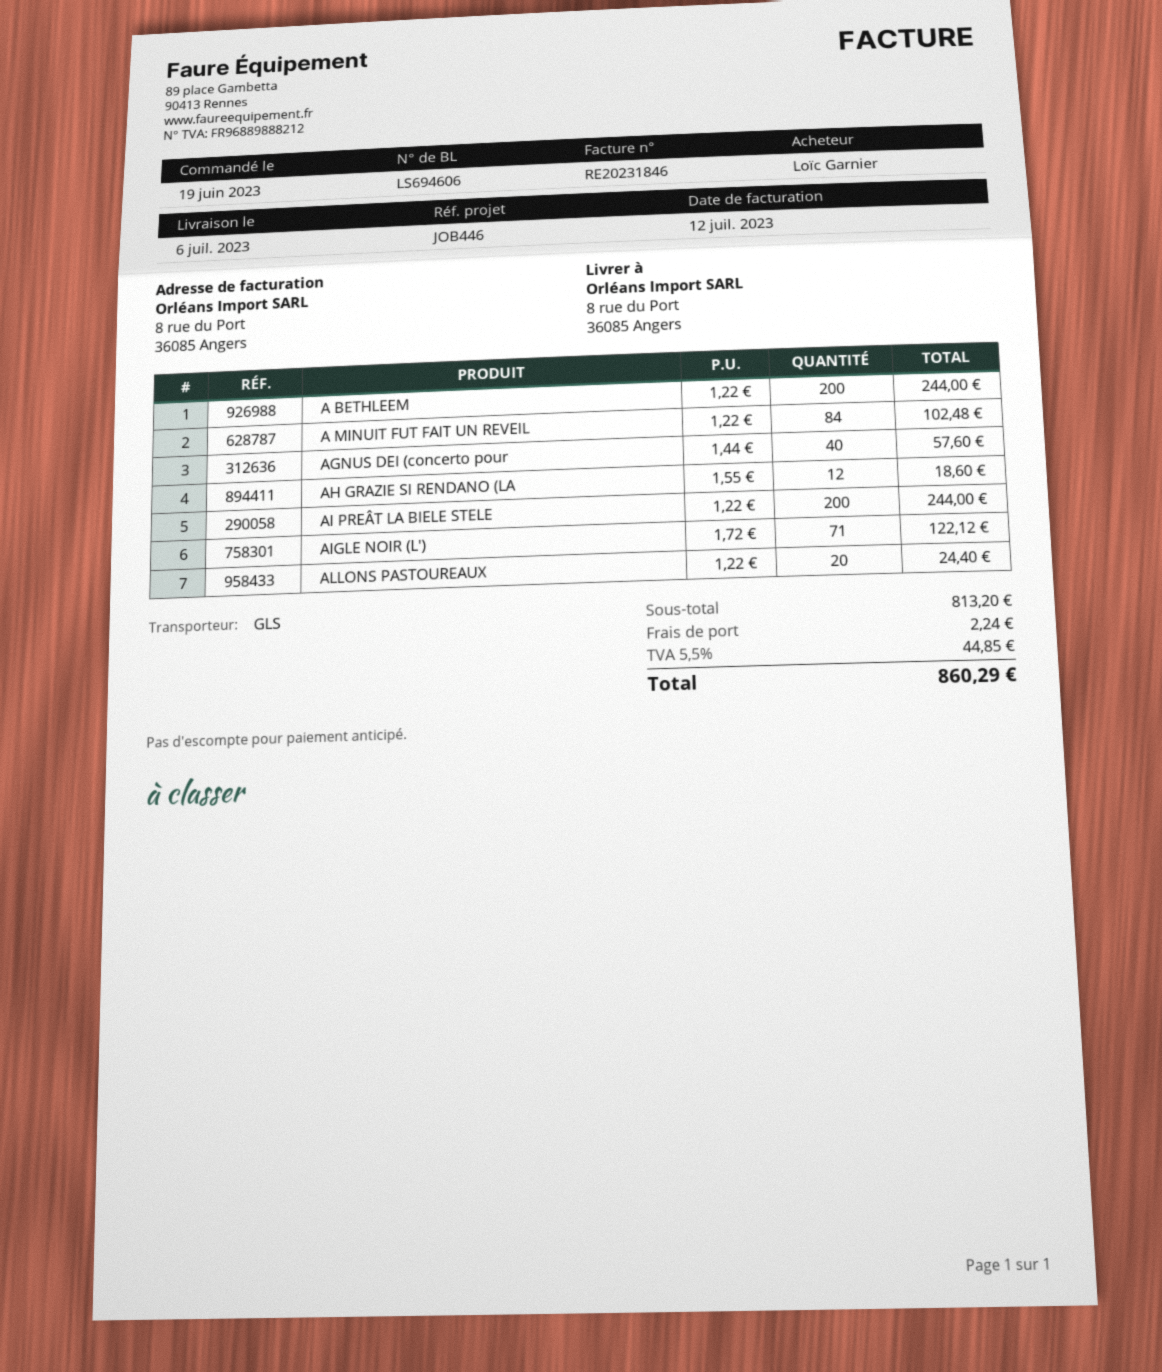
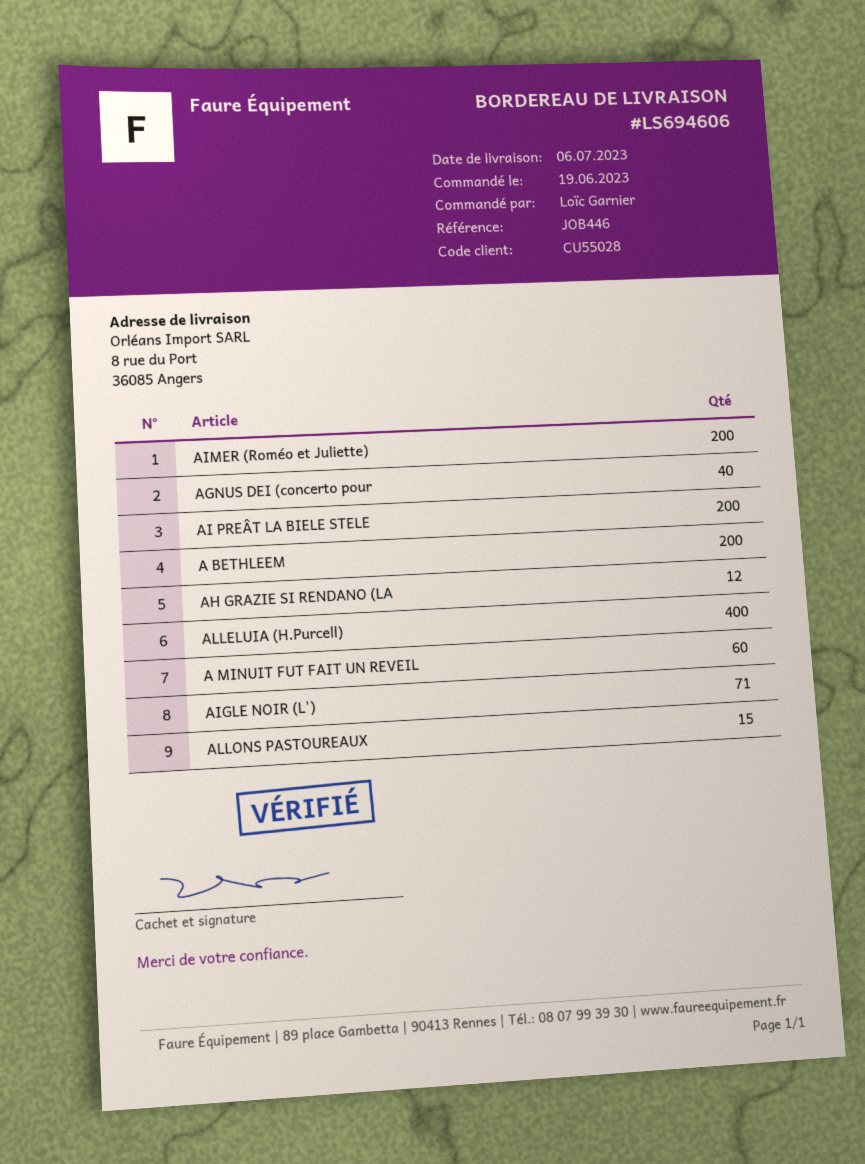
A MINUIT FUT FAIT UN REVEIL: 84 -> 60
ALLONS PASTOUREAUX: 20 -> 15
AIMER (Roméo et Juliette): none -> 200
ALLELUIA (H.Purcell): none -> 400

